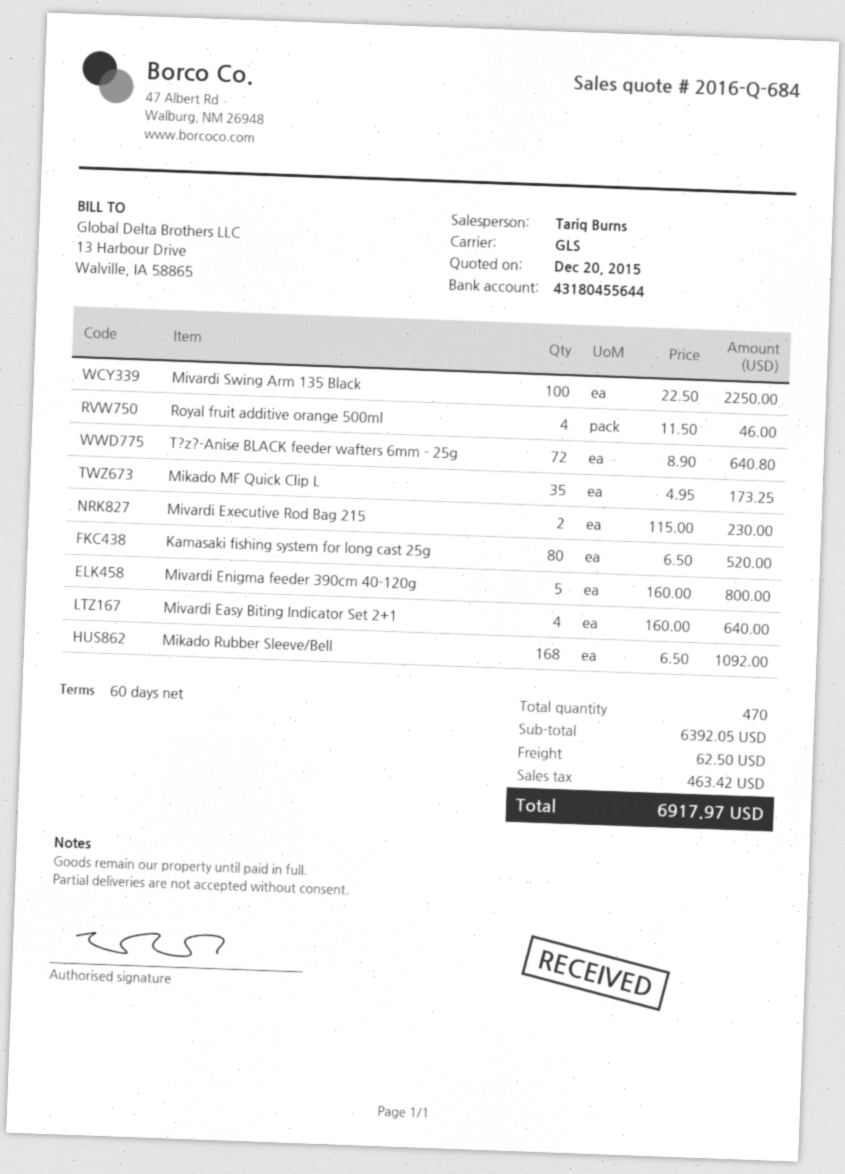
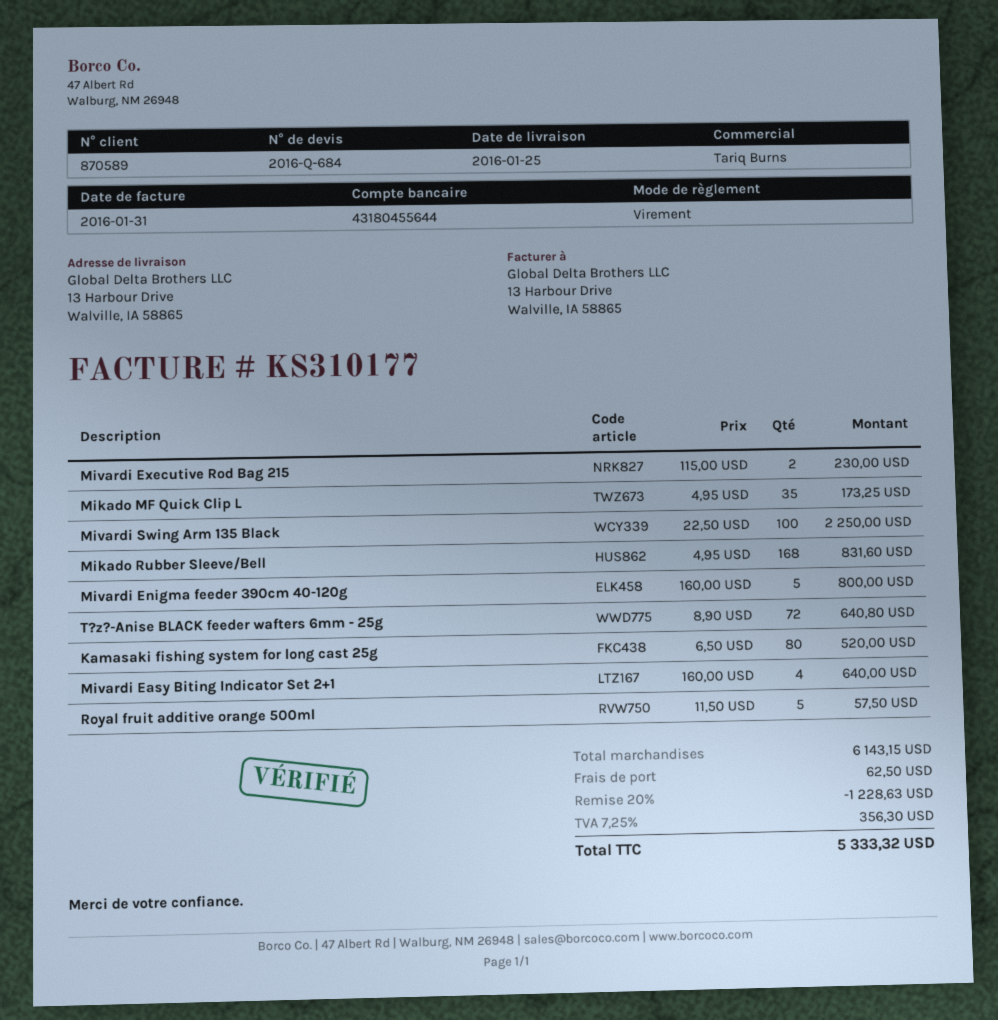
Royal fruit additive orange 500ml: 4 x 11.50 = 46.00 -> 5 x 11.50 = 57.50
Mikado Rubber Sleeve/Bell: 168 x 6.50 = 1092.00 -> 168 x 4.95 = 831.60
subtotal: 6392.05 -> 6143.15
discount: none -> 20% = 1228.63
tax: 463.42 -> 356.30
total: 6917.97 -> 5333.32

